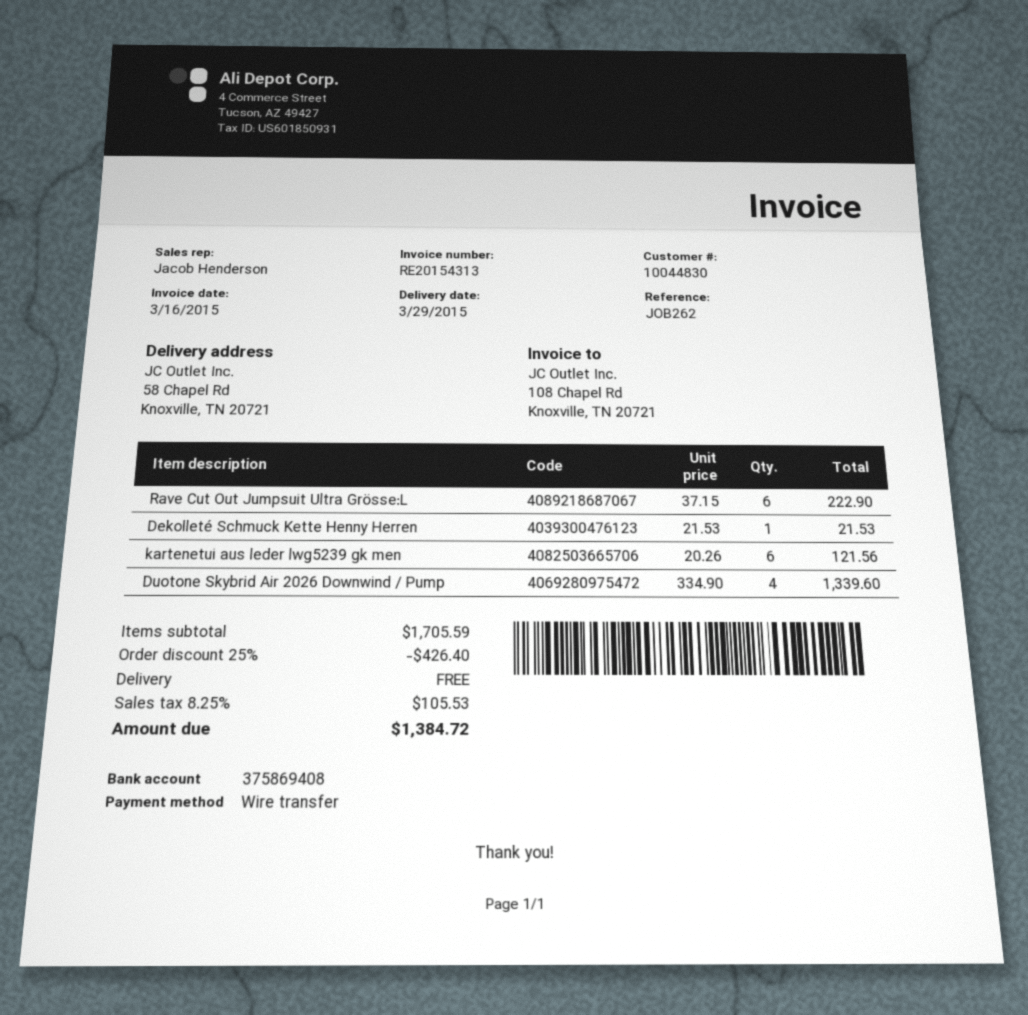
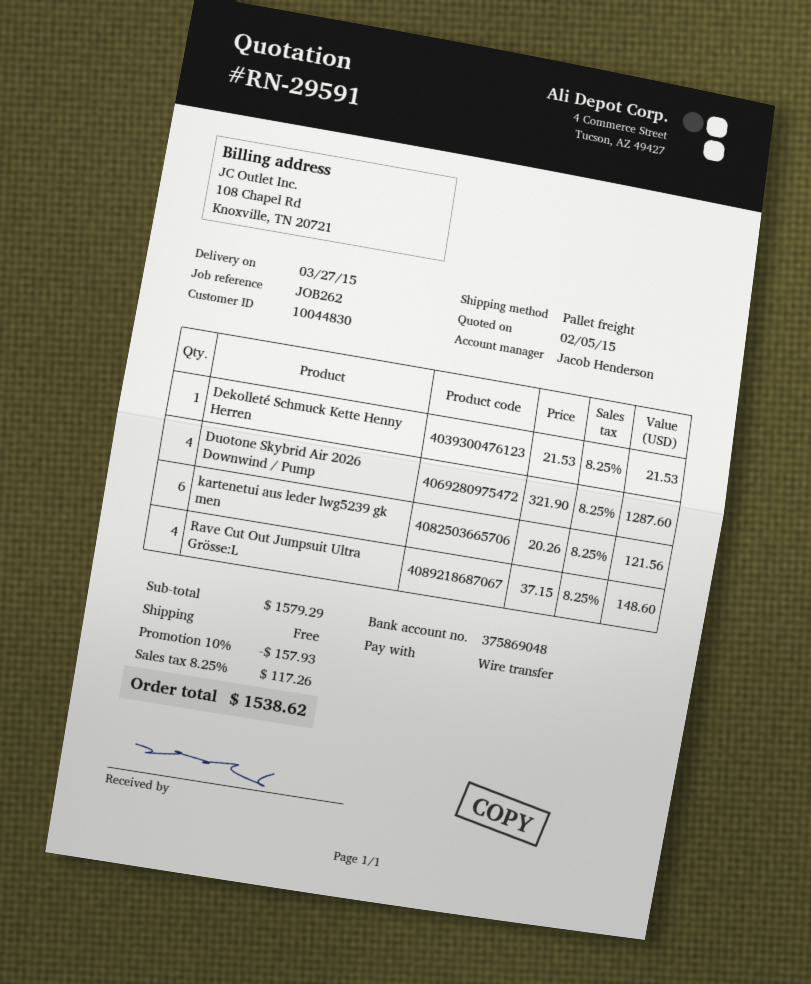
delivery date: 2015-03-29 -> 2015-03-27
bank account: 375869408 -> 375869048
Rave Cut Out Jumpsuit Ultra Grösse:L: 6 x 37.15 = 222.90 -> 4 x 37.15 = 148.60
Duotone Skybrid Air 2026 Downwind / Pump: 4 x 334.90 = 1339.60 -> 4 x 321.90 = 1287.60
subtotal: 1705.59 -> 1579.29
discount: 25% = 426.40 -> 10% = 157.93
tax: 8.25% = 105.53 -> 8.25% = 117.26
total: 1384.72 -> 1538.62

